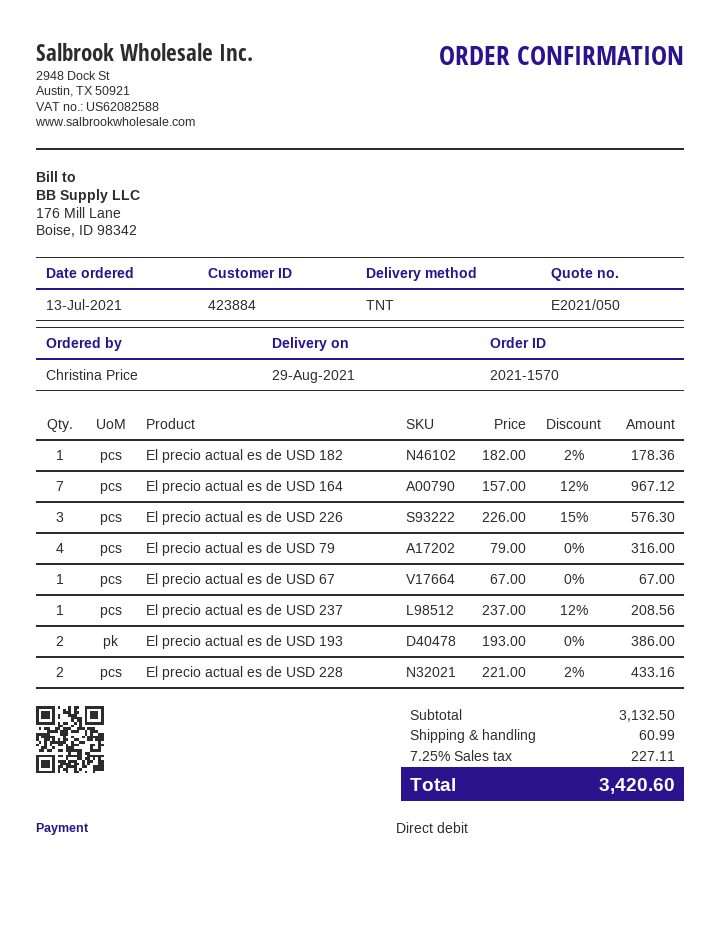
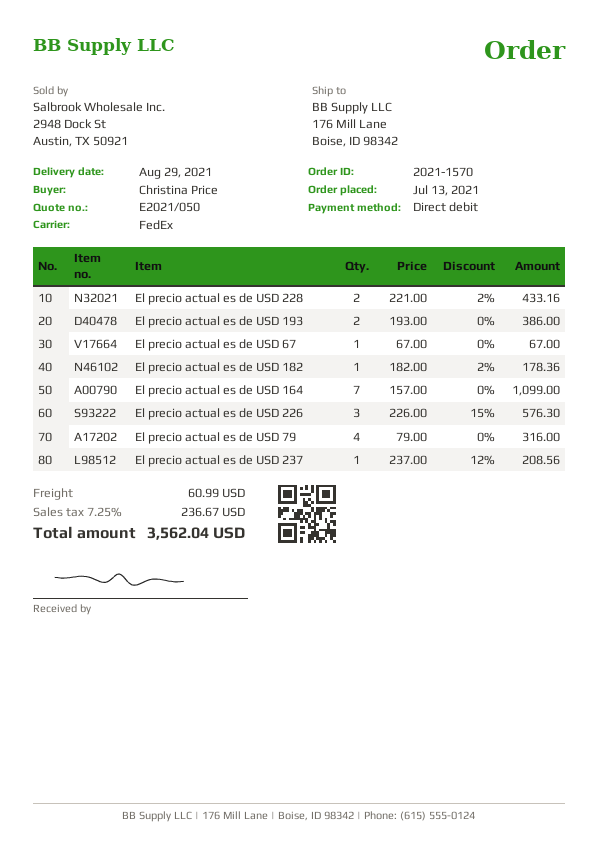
shipping method: TNT -> FedEx
El precio actual es de USD 164: 7 x 157.00 - 12% = 967.12 -> 7 x 157.00 = 1099.00
tax: 7.25% = 227.11 -> 7.25% = 236.67
total: 3420.60 -> 3562.04

